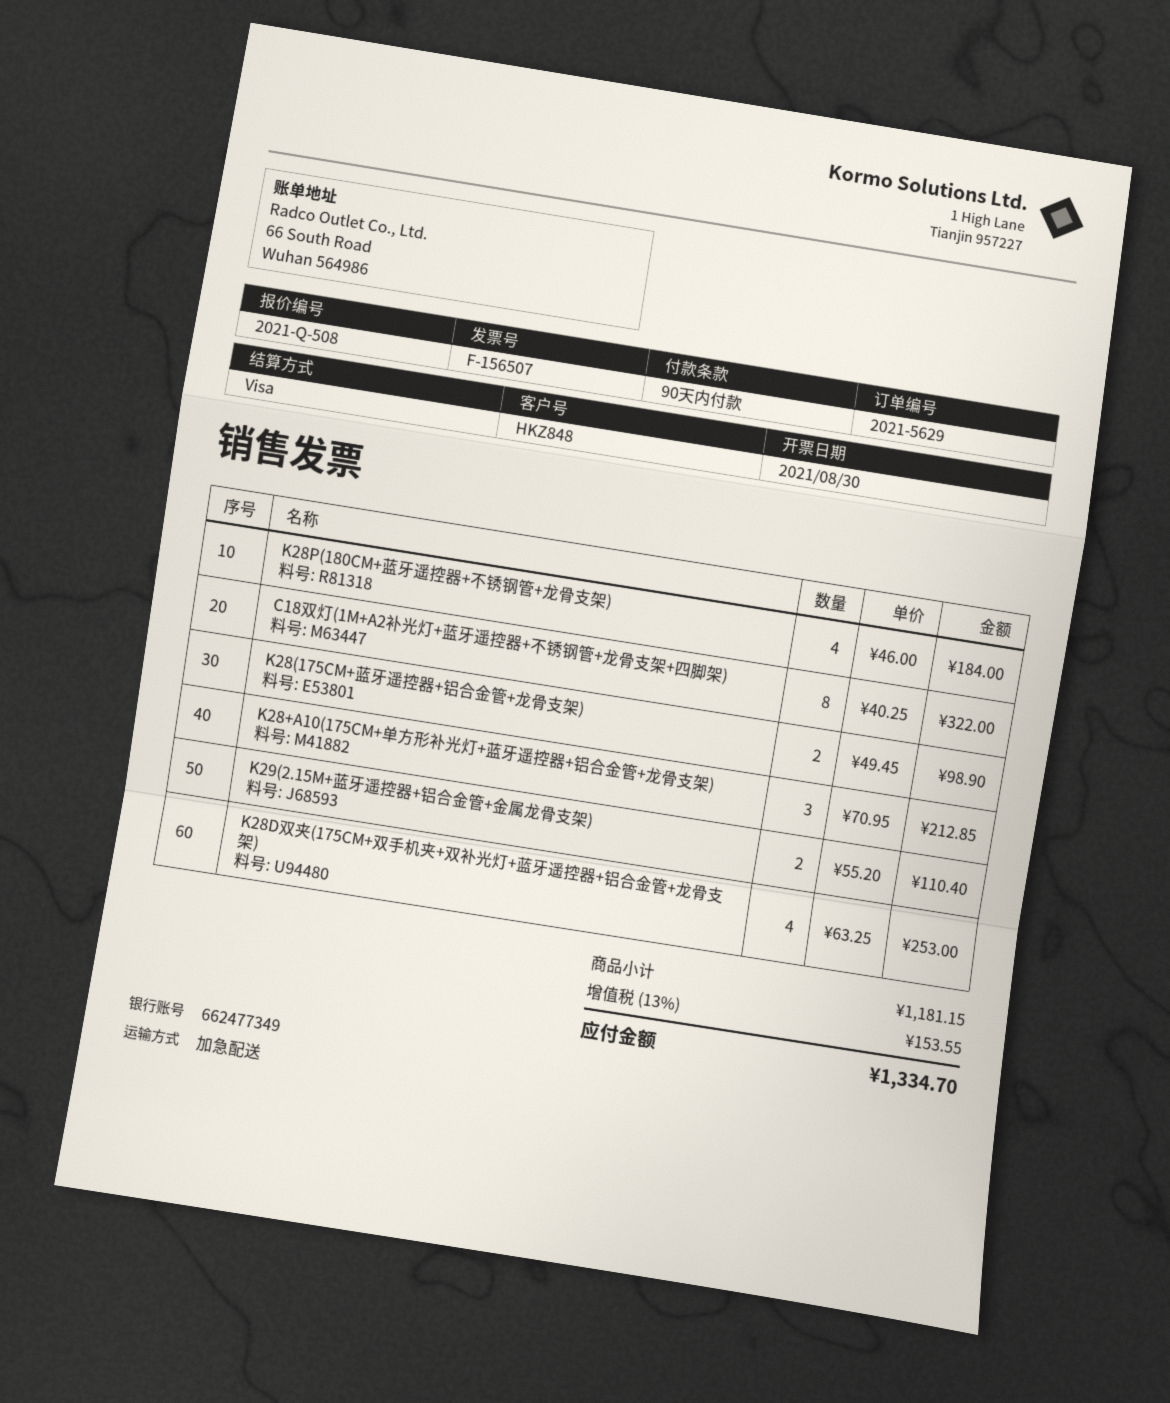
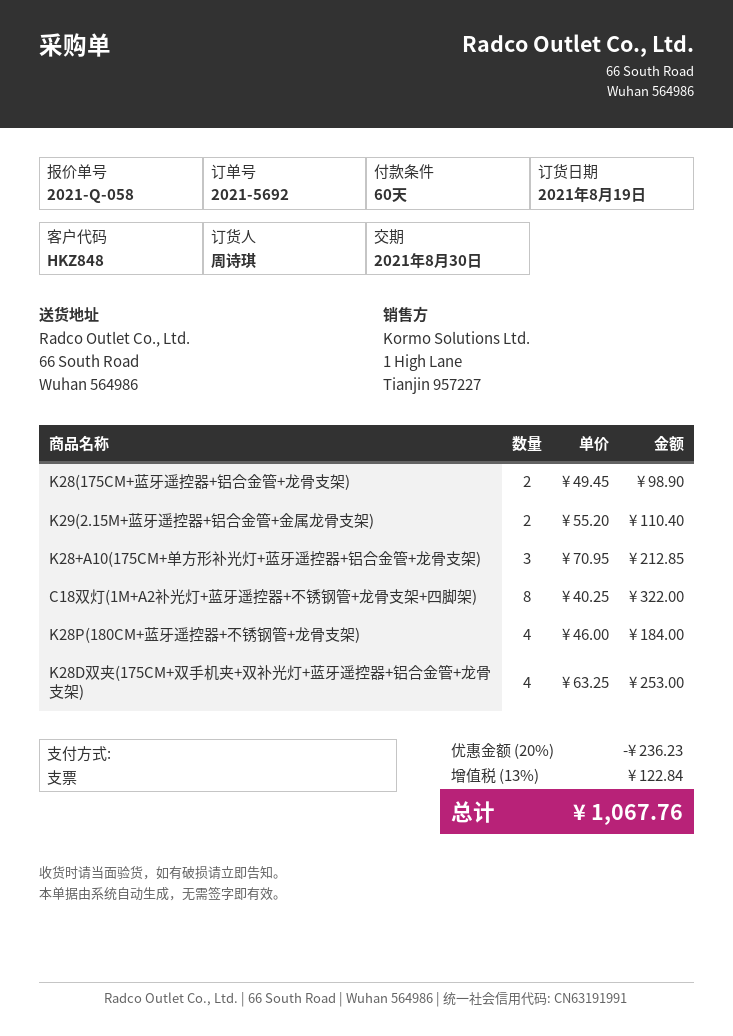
quote number: 2021-Q-508 -> 2021-Q-058
order number: 2021-5629 -> 2021-5692
payment terms: 90 days -> 60 days
payment method: Visa -> cheque
discount: none -> 20% = 236.23
tax: 13% = 153.55 -> 13% = 122.84
total: 1334.70 -> 1067.76

